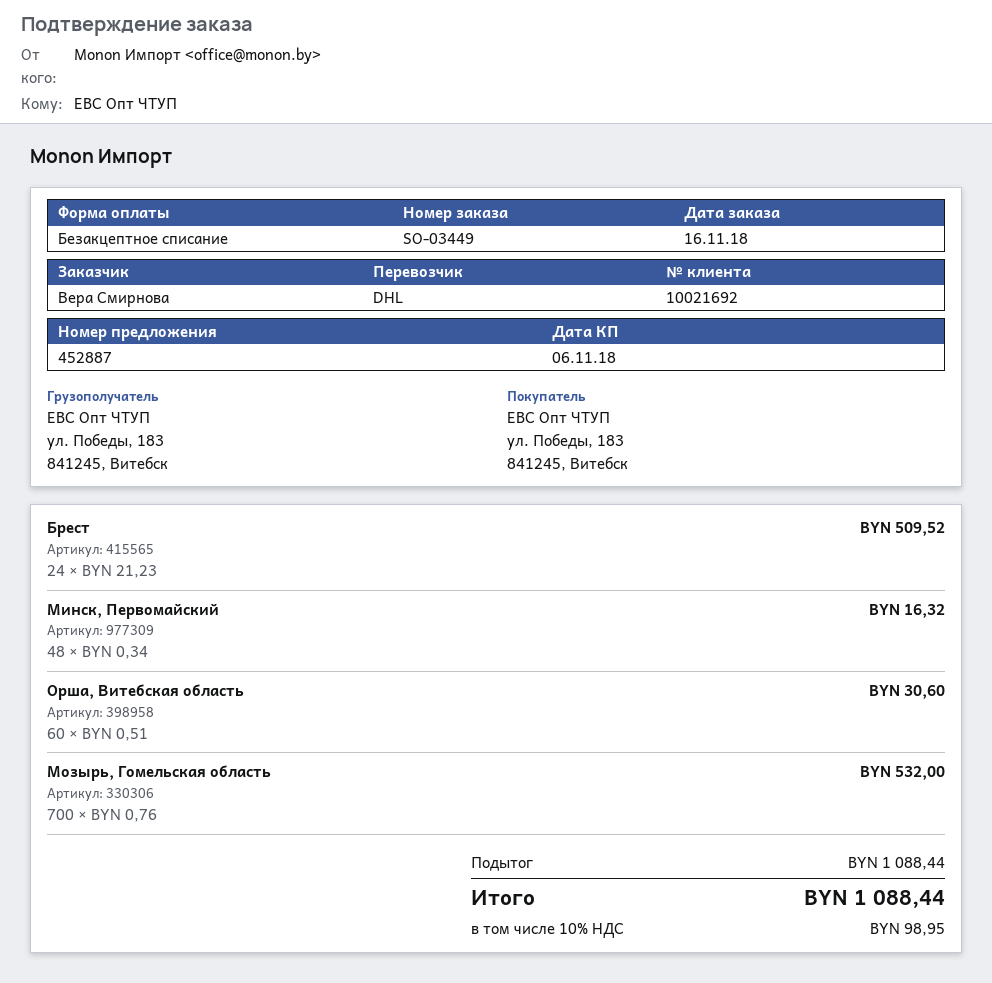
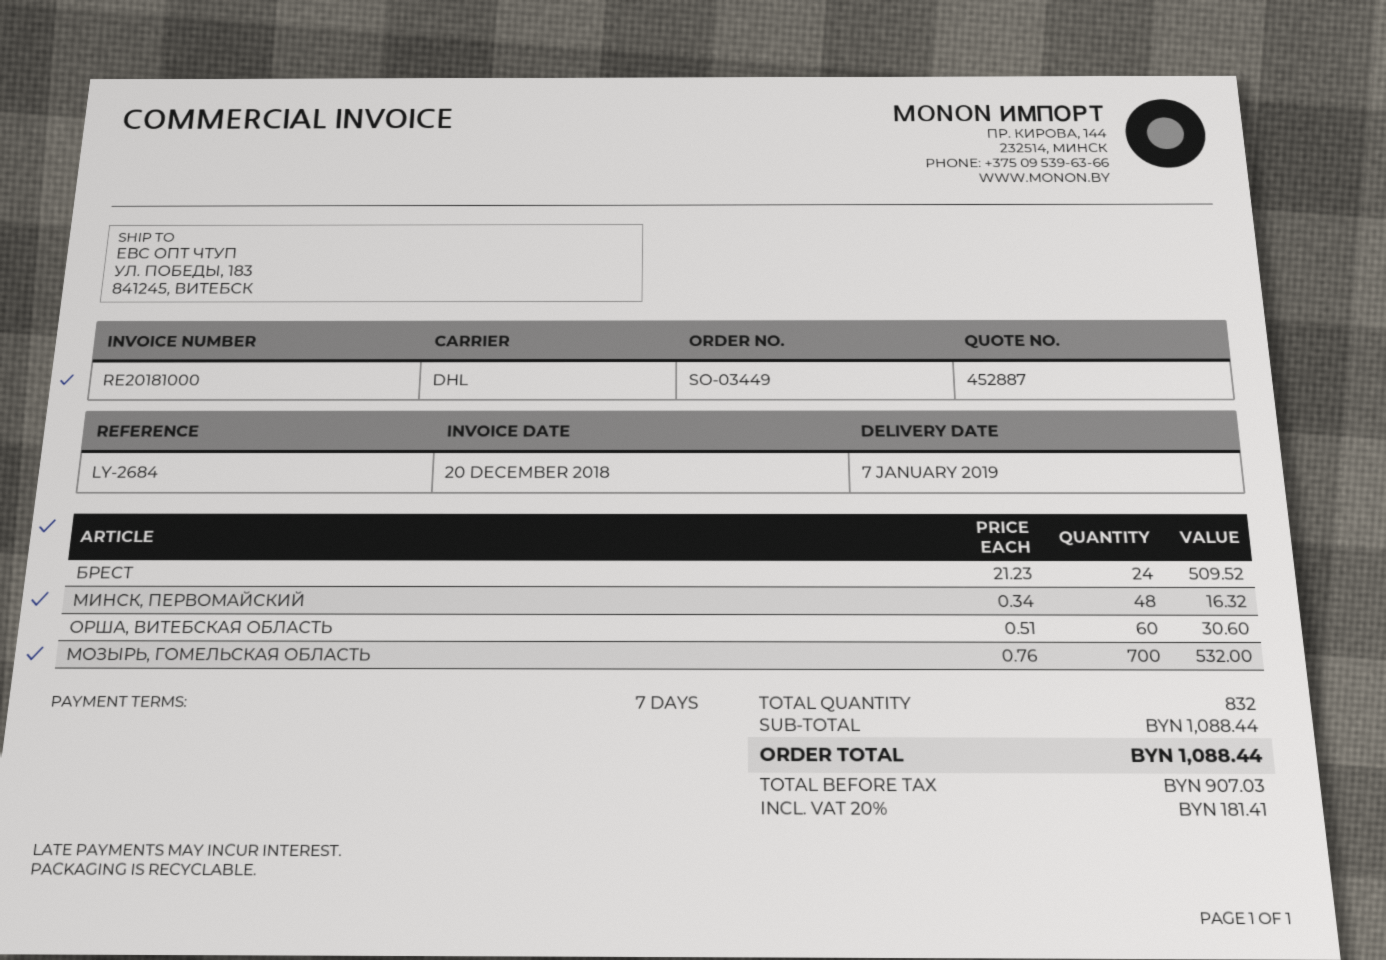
tax: 10% = 98.95 -> 20% = 181.41

